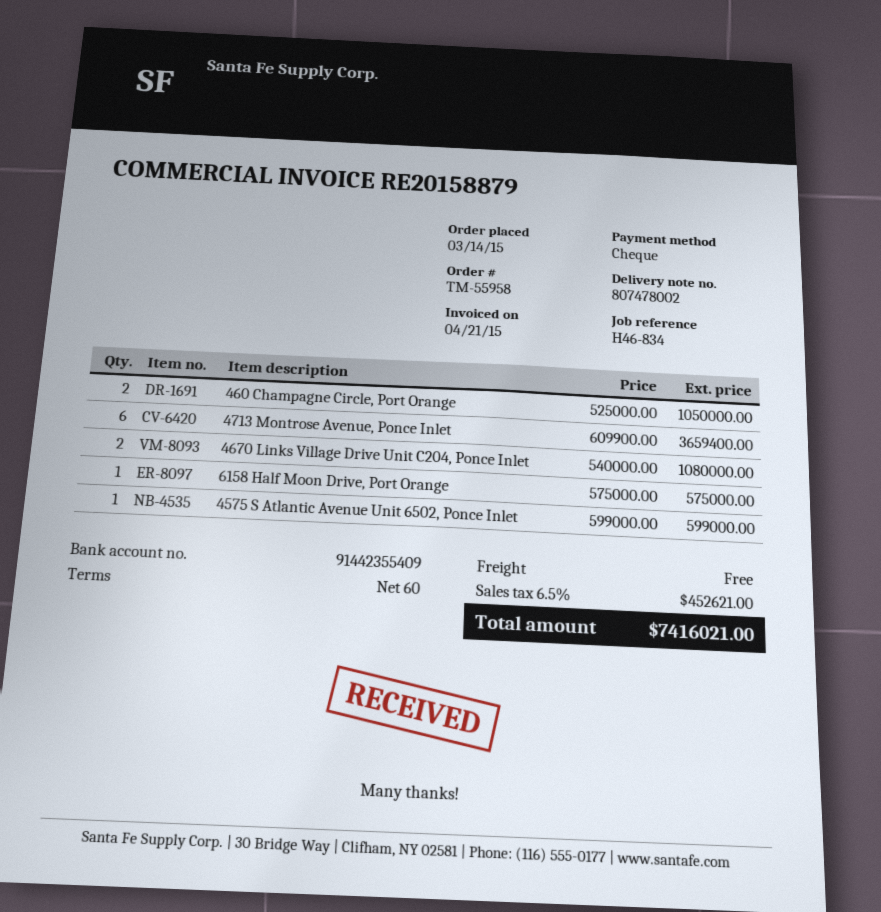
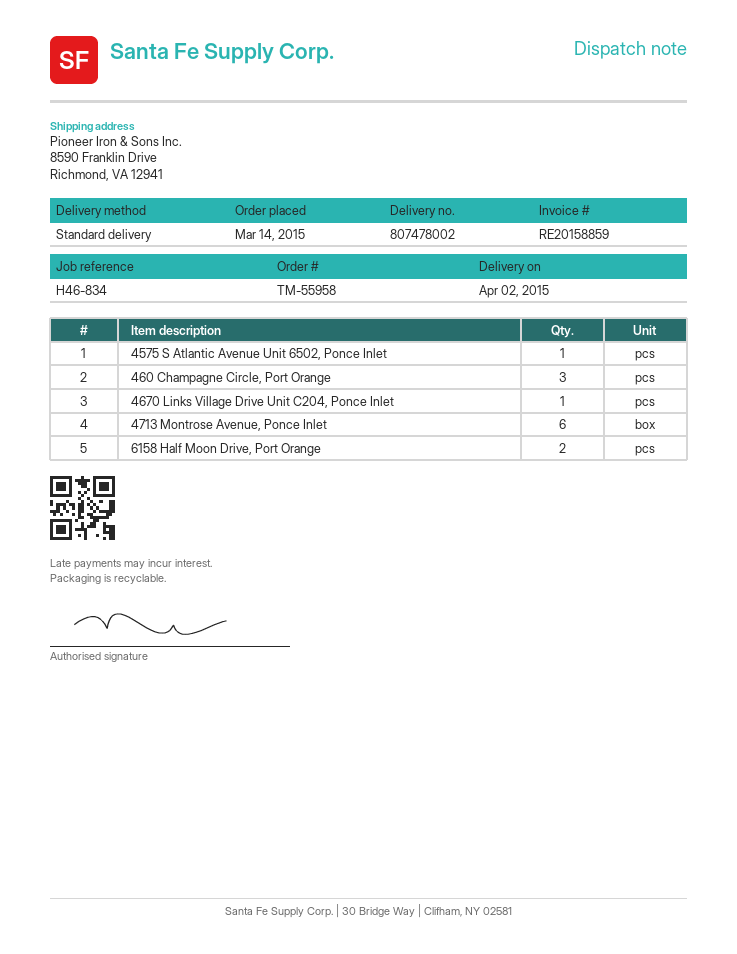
invoice number: RE20158879 -> RE20158859
460 Champagne Circle, Port Orange: 2 -> 3
4670 Links Village Drive Unit C204, Ponce Inlet: 2 -> 1
6158 Half Moon Drive, Port Orange: 1 -> 2

